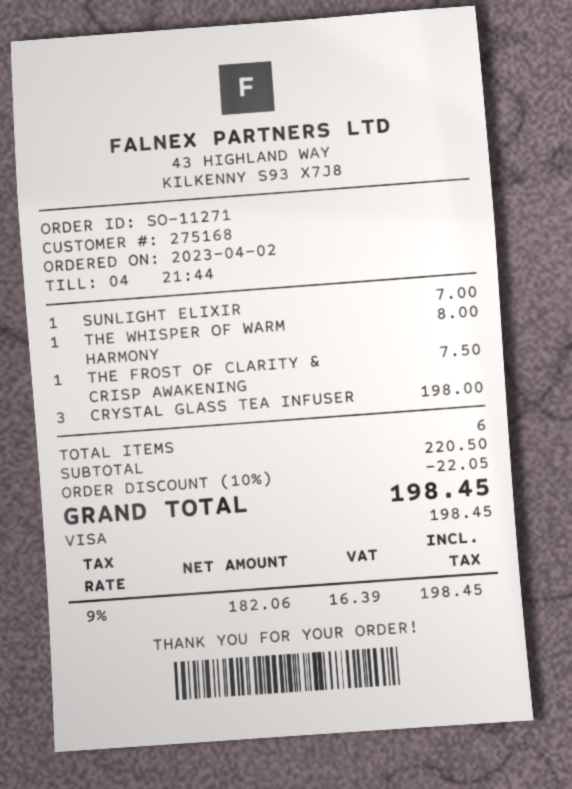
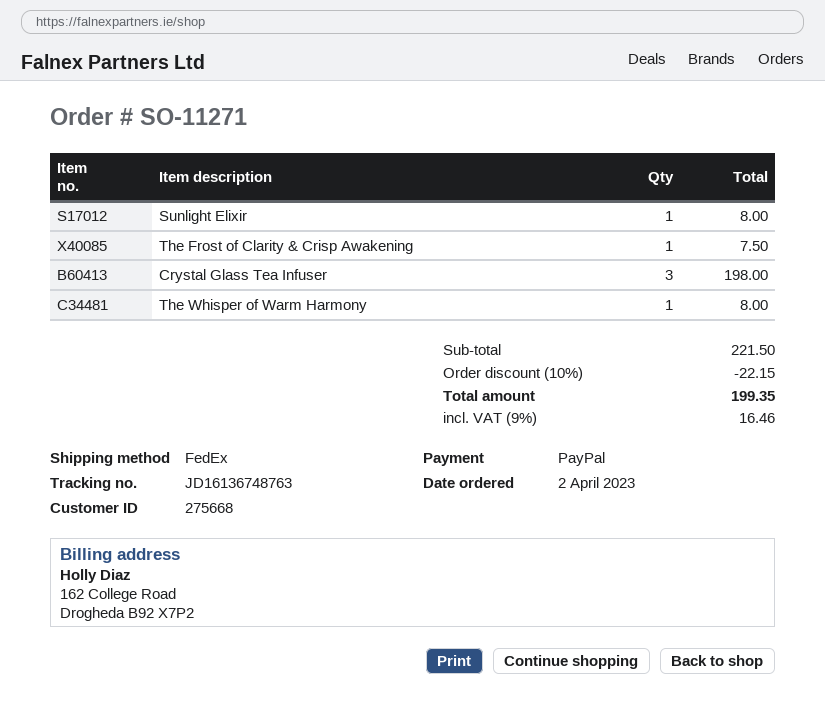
customer number: 275168 -> 275668
payment method: Visa -> PayPal
SUNLIGHT ELIXIR: 1 for 7.00 -> 1 for 8.00
subtotal: 220.50 -> 221.50
discount: 10% = 22.05 -> 10% = 22.15
tax: 9% = 16.39 -> 9% = 16.46
total: 198.45 -> 199.35

